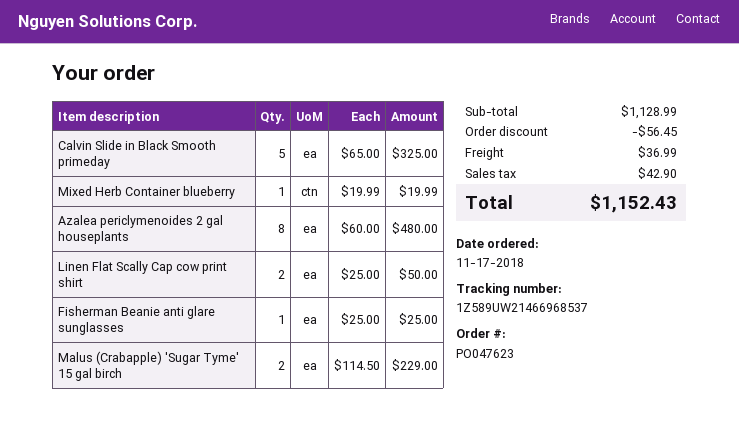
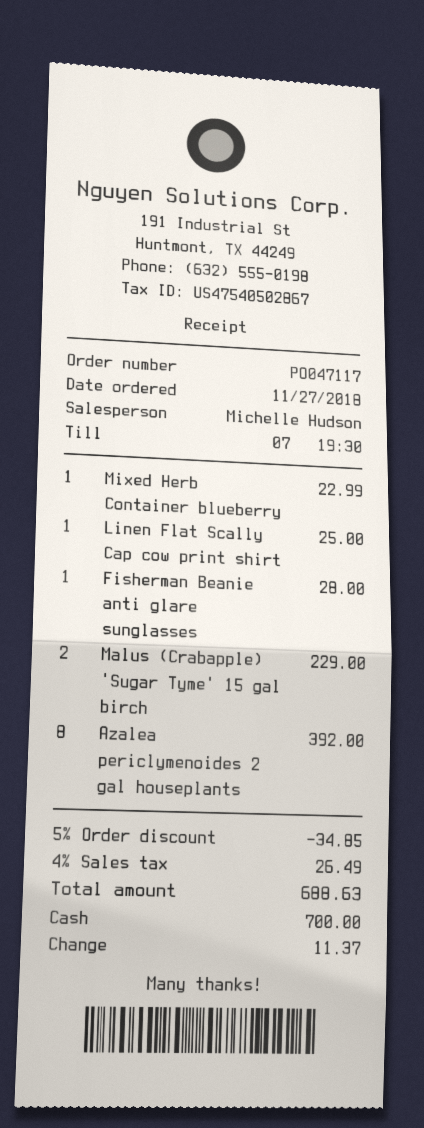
order number: PO047623 -> PO047117
order date: 2018-11-17 -> 2018-11-27
Calvin Slide in Black Smooth primeday: 5 for 325.00 -> none
Mixed Herb Container blueberry: 1 for 19.99 -> 1 for 22.99
Azalea periclymenoides 2 gal houseplants: 8 for 480.00 -> 8 for 392.00
Linen Flat Scally Cap cow print shirt: 2 for 50.00 -> 1 for 25.00
Fisherman Beanie anti glare sunglasses: 1 for 25.00 -> 1 for 28.00
discount: 56.45 -> 34.85
shipping: 36.99 -> none
tax: 42.90 -> 26.49
total: 1152.43 -> 688.63

